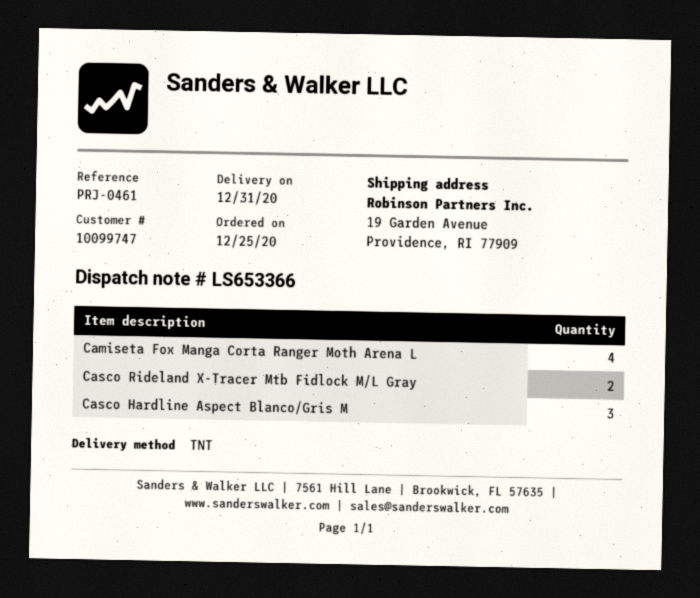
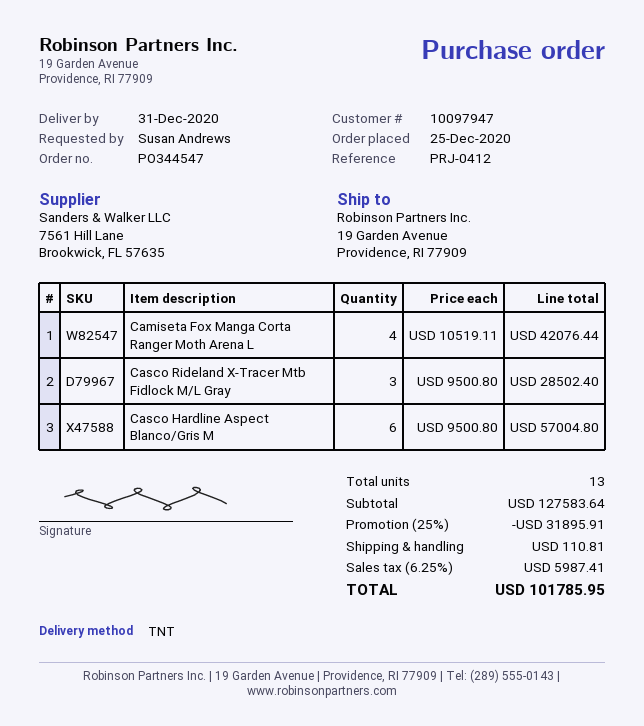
customer number: 10099747 -> 10097947
reference: PRJ-0461 -> PRJ-0412
Casco Rideland X-Tracer Mtb Fidlock M/L Gray: 2 -> 3
Casco Hardline Aspect Blanco/Gris M: 3 -> 6

